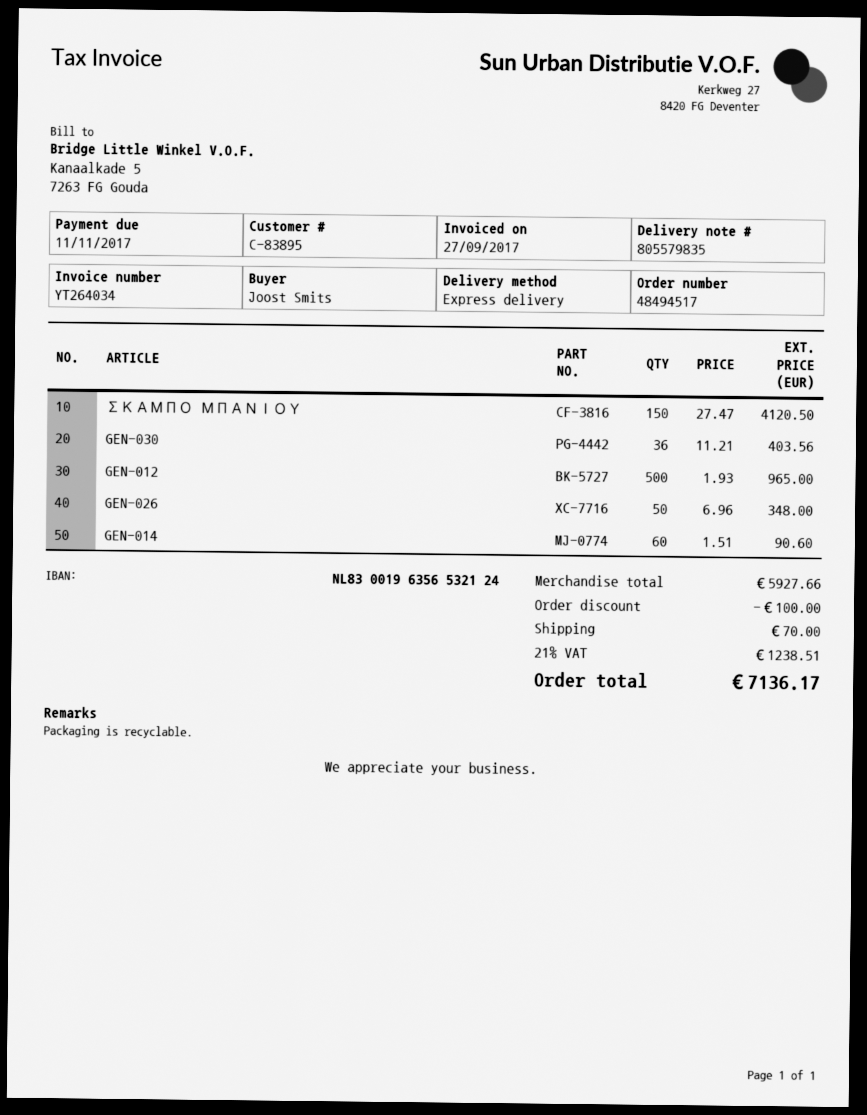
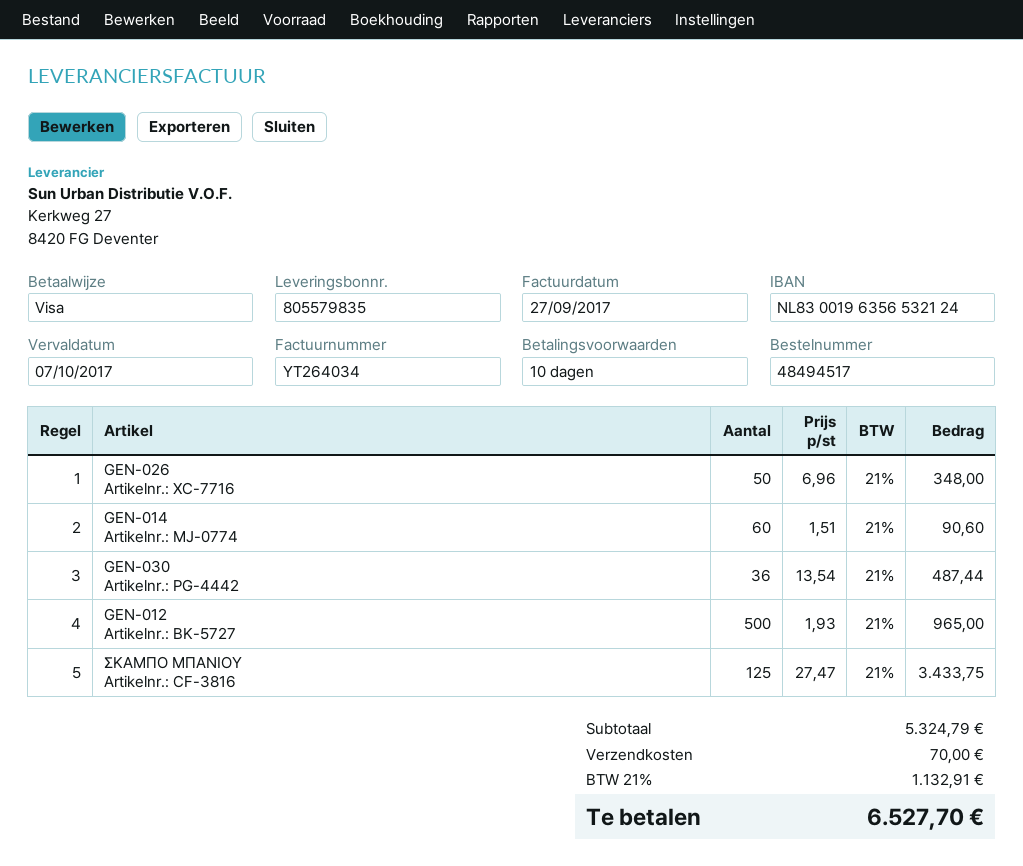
due date: 2017-11-11 -> 2017-10-07
ΣΚΑΜΠΟ ΜΠΑΝΙΟΥ: 150 x 27.47 = 4120.50 -> 125 x 27.47 = 3433.75
GEN-030: 36 x 11.21 = 403.56 -> 36 x 13.54 = 487.44
subtotal: 5927.66 -> 5324.79
discount: 100.00 -> none
tax: 21% = 1238.51 -> 21% = 1132.91
total: 7136.17 -> 6527.70

